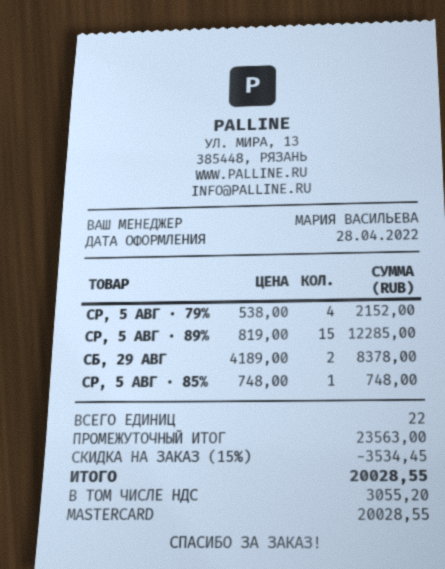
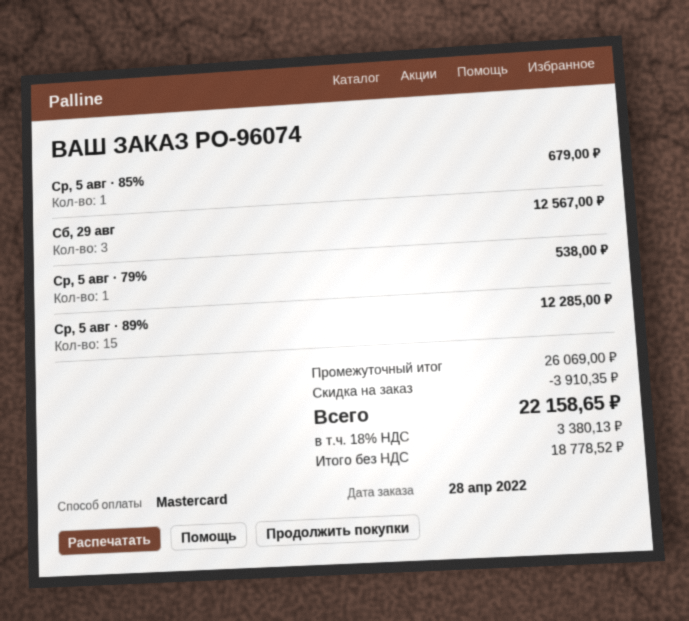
СР, 5 АВГ · 79%: 4 for 2152.00 -> 1 for 538.00
СБ, 29 АВГ: 2 for 8378.00 -> 3 for 12567.00
СР, 5 АВГ · 85%: 1 for 748.00 -> 1 for 679.00
subtotal: 23563.00 -> 26069.00
discount: 3534.45 -> 3910.35
tax: 3055.20 -> 3380.13
total: 20028.55 -> 22158.65

